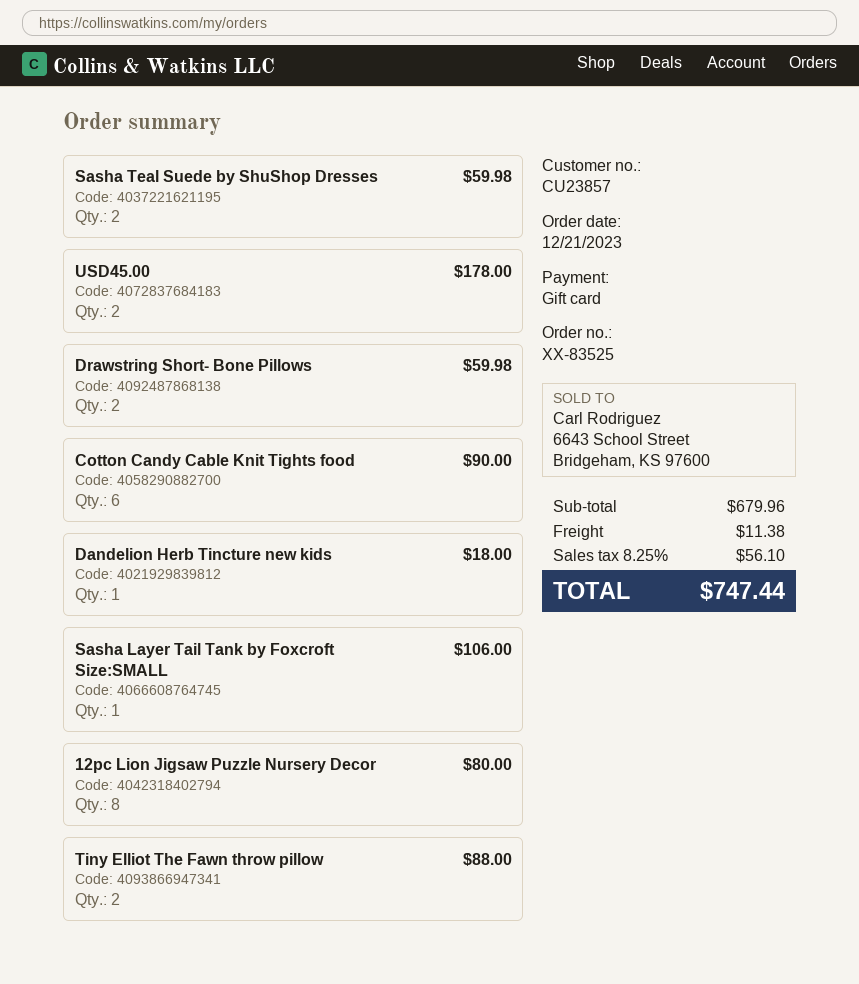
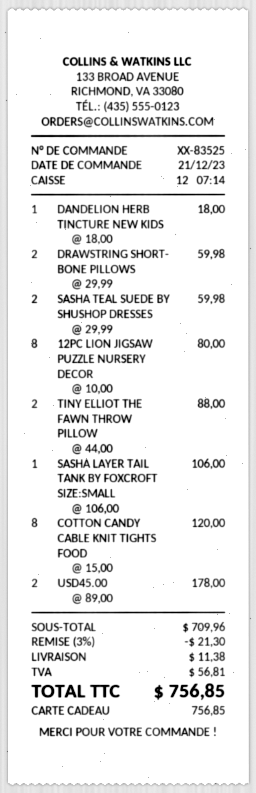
Cotton Candy Cable Knit Tights food: 6 for 90.00 -> 8 for 120.00
subtotal: 679.96 -> 709.96
discount: none -> 3% = 21.30
tax: 56.10 -> 56.81
total: 747.44 -> 756.85

